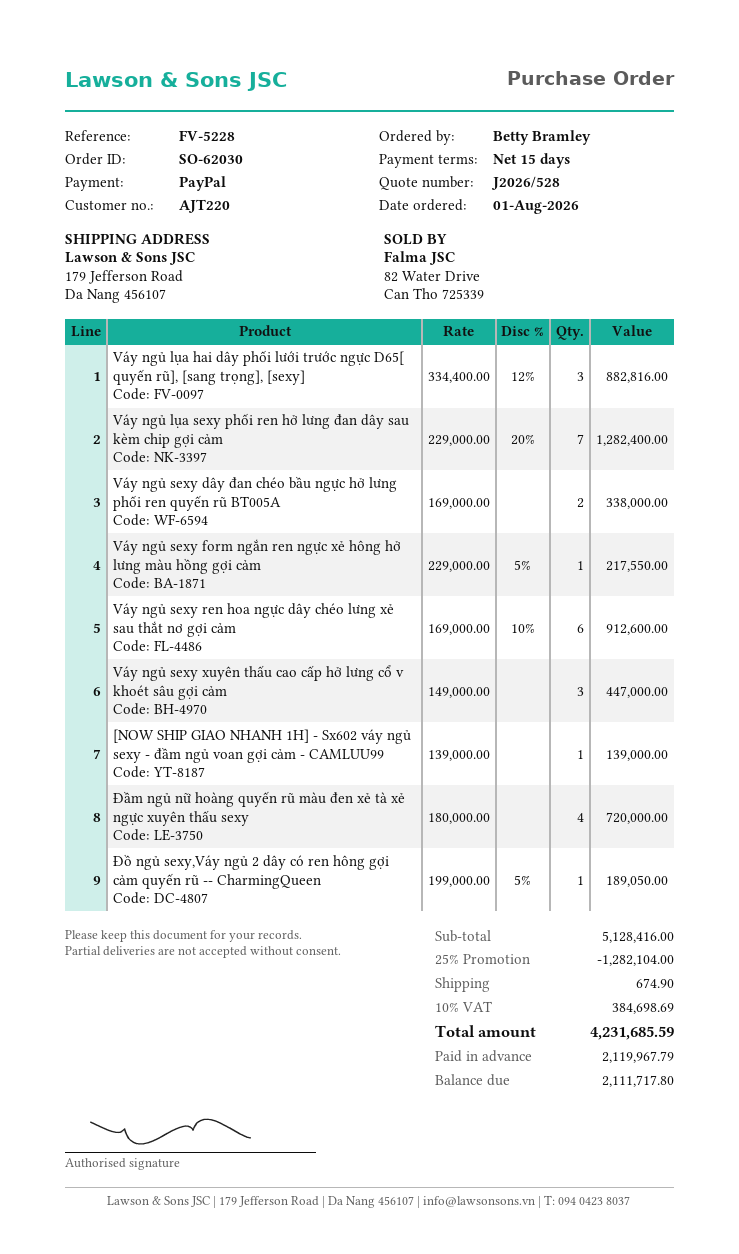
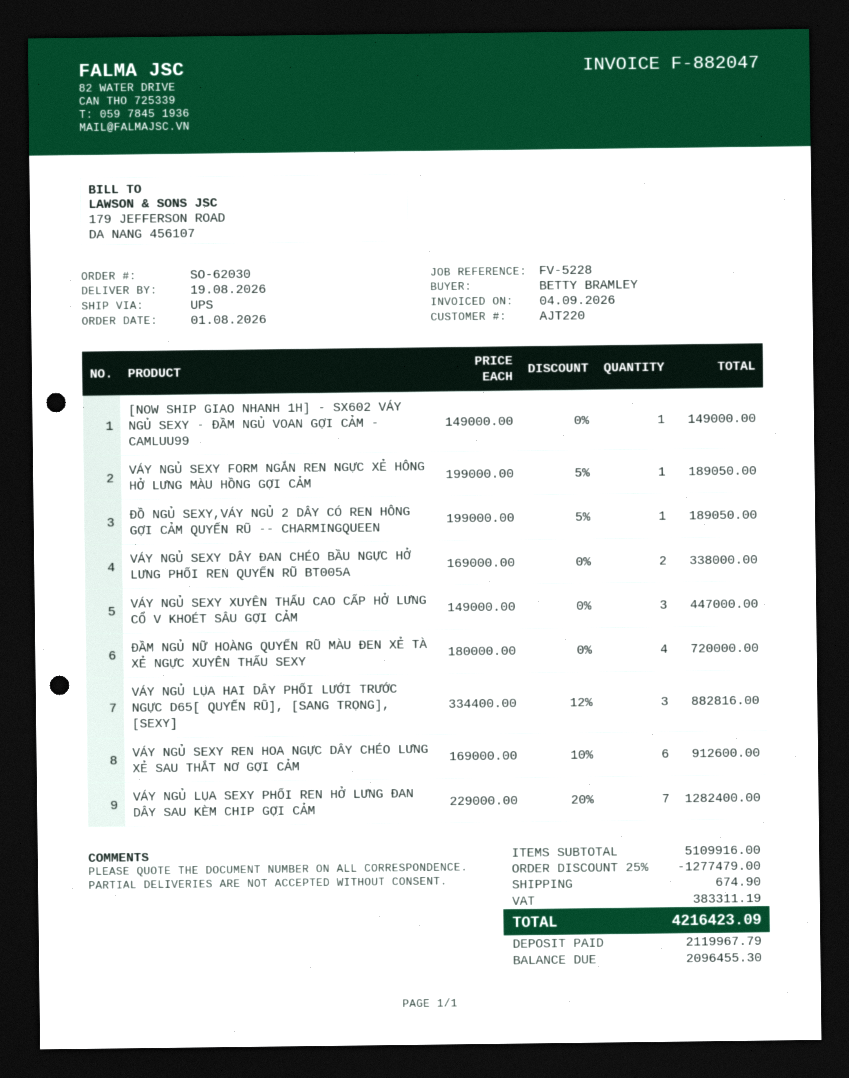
Váy ngủ sexy form ngắn ren ngực xẻ hông hở lưng màu hồng gợi cảm: 1 x 229000.00 - 5% = 217550.00 -> 1 x 199000.00 - 5% = 189050.00
[NOW SHIP GIAO NHANH 1H] - Sx602 váy ngủ sexy - đầm ngủ voan gợi cảm - CAMLUU99: 1 x 139000.00 = 139000.00 -> 1 x 149000.00 = 149000.00
subtotal: 5128416.00 -> 5109916.00
discount: 25% = 1282104.00 -> 25% = 1277479.00
tax: 384698.69 -> 383311.19
total: 4231685.59 -> 4216423.09
balance: 2111717.80 -> 2096455.30

